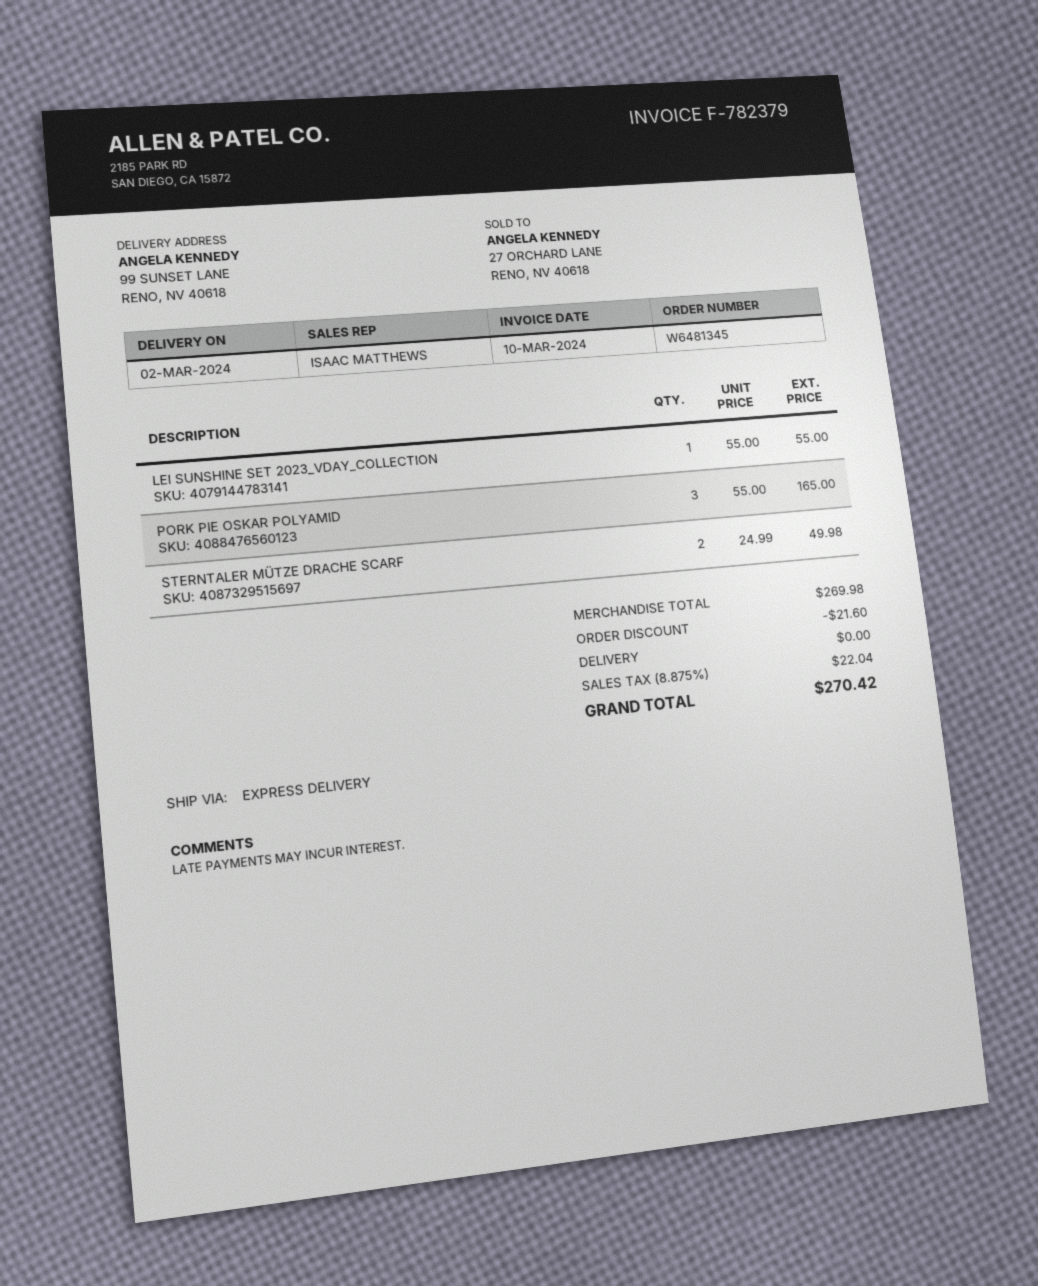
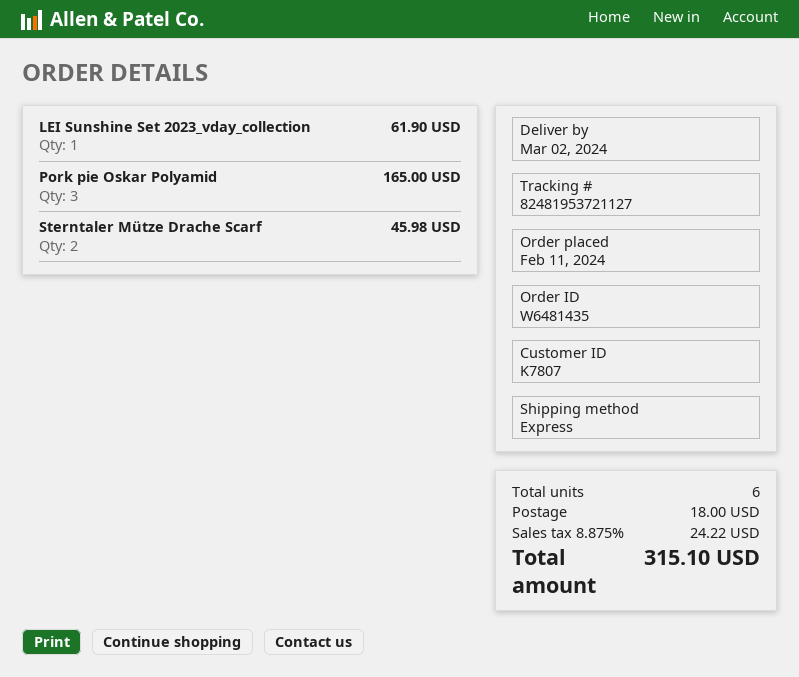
order number: W6481345 -> W6481435
LEI SUNSHINE SET 2023_VDAY_COLLECTION: 1 for 55.00 -> 1 for 61.90
STERNTALER MÜTZE DRACHE SCARF: 2 for 49.98 -> 2 for 45.98
discount: 21.60 -> none
shipping: 0.00 -> 18.00
tax: 8.875% = 22.04 -> 8.875% = 24.22
total: 270.42 -> 315.10

